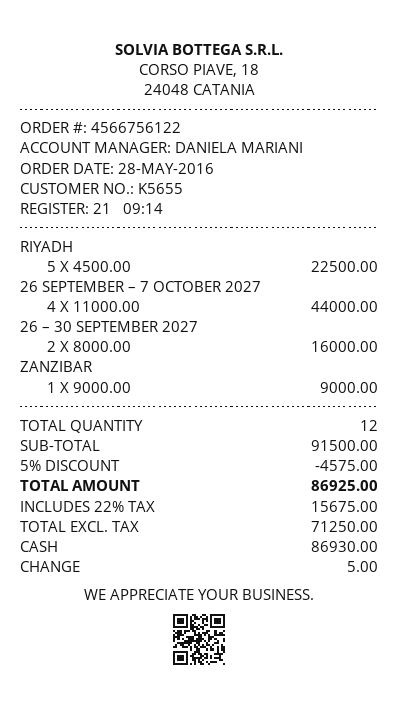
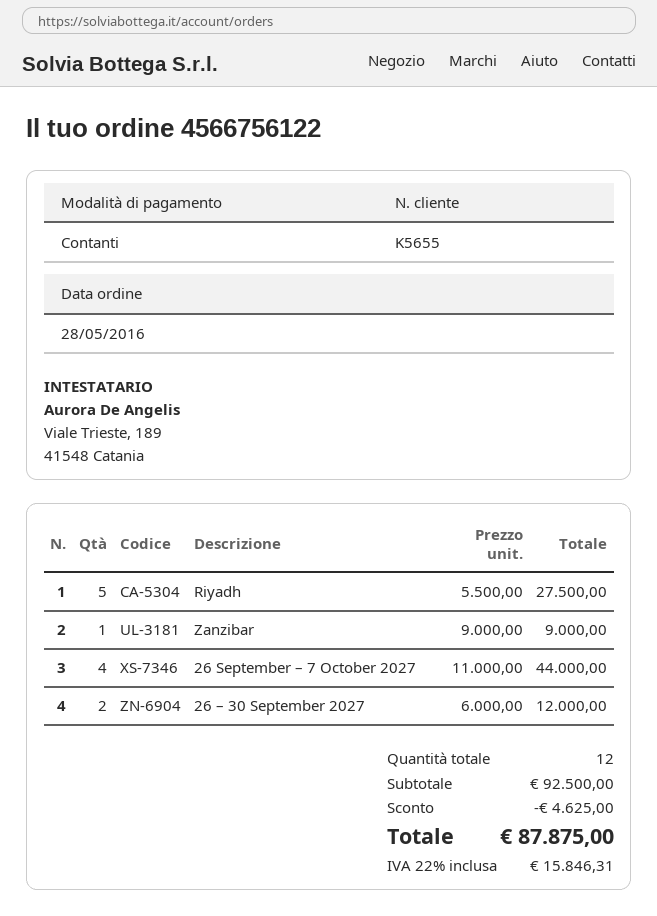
RIYADH: 5 x 4500.00 = 22500.00 -> 5 x 5500.00 = 27500.00
26 – 30 SEPTEMBER 2027: 2 x 8000.00 = 16000.00 -> 2 x 6000.00 = 12000.00
subtotal: 91500.00 -> 92500.00
discount: 4575.00 -> 4625.00
tax: 22% = 15675.00 -> 22% = 15846.31
total: 86925.00 -> 87875.00

